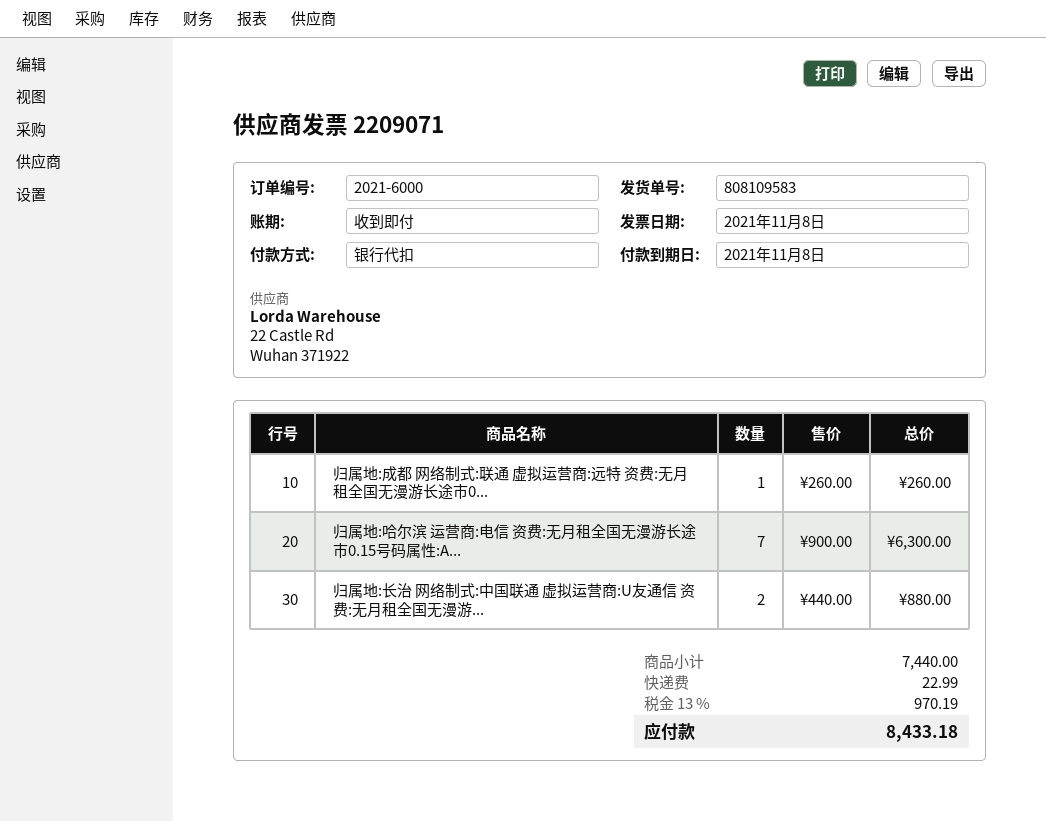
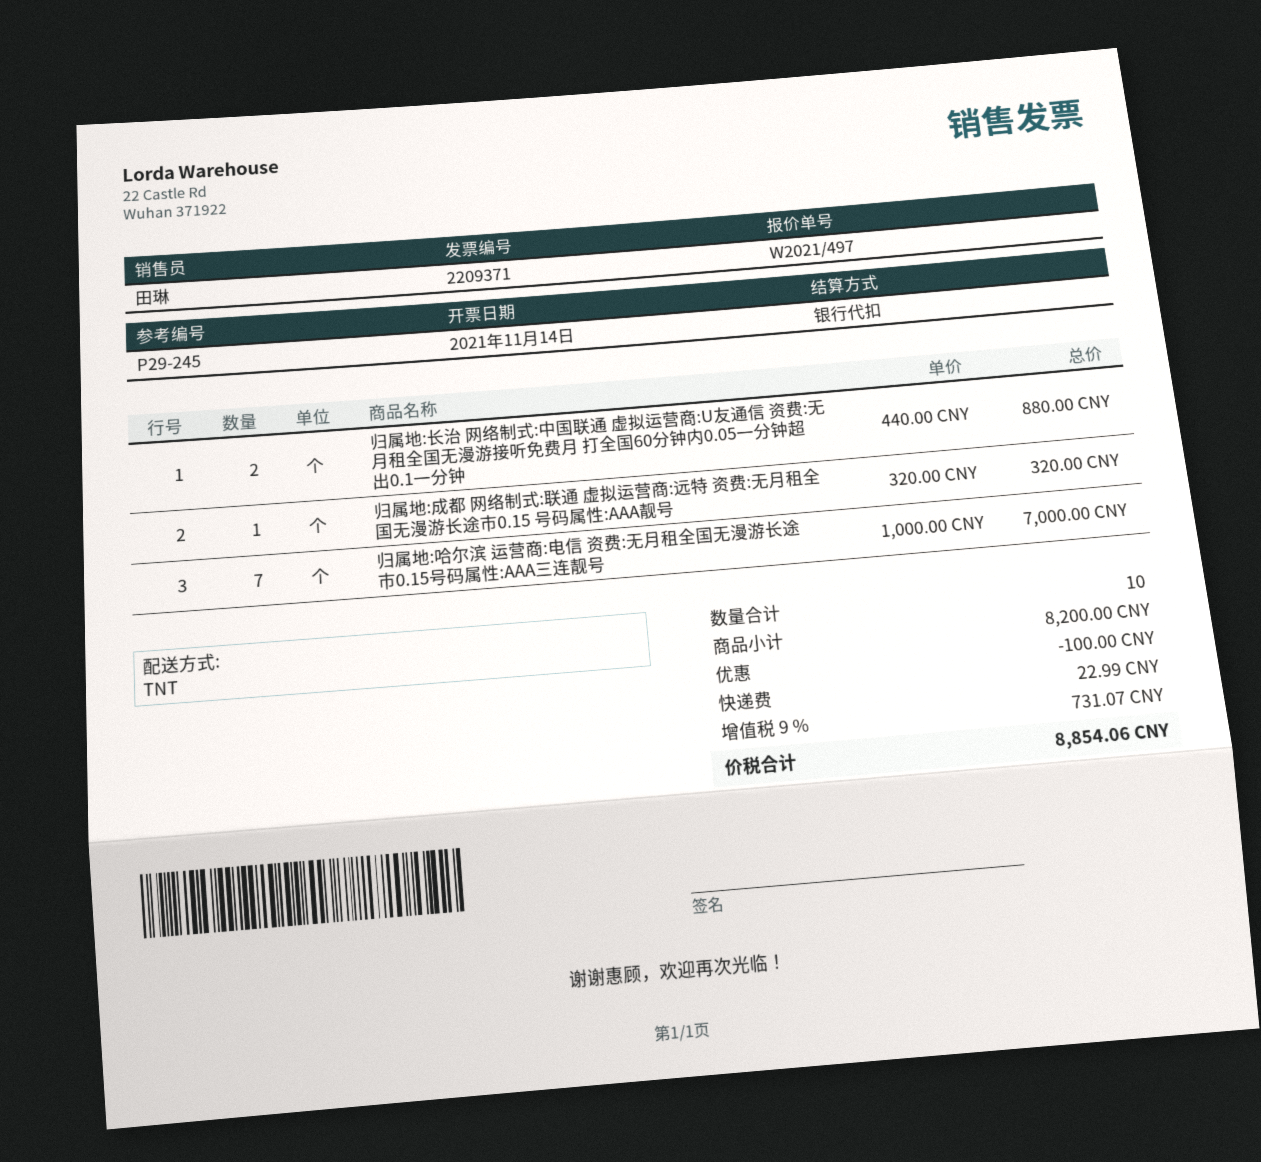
invoice number: 2209071 -> 2209371
invoice date: 2021-11-08 -> 2021-11-14
归属地:成都 网络制式:联通 虚拟运营商:远特 资费:无月租全国无漫游长途市0...: 1 x 260.00 = 260.00 -> 1 x 320.00 = 320.00
归属地:哈尔滨 运营商:电信 资费:无月租全国无漫游长途市0.15号码属性:A...: 7 x 900.00 = 6300.00 -> 7 x 1000.00 = 7000.00
subtotal: 7440.00 -> 8200.00
discount: none -> 100.00
tax: 13% = 970.19 -> 9% = 731.07
total: 8433.18 -> 8854.06

